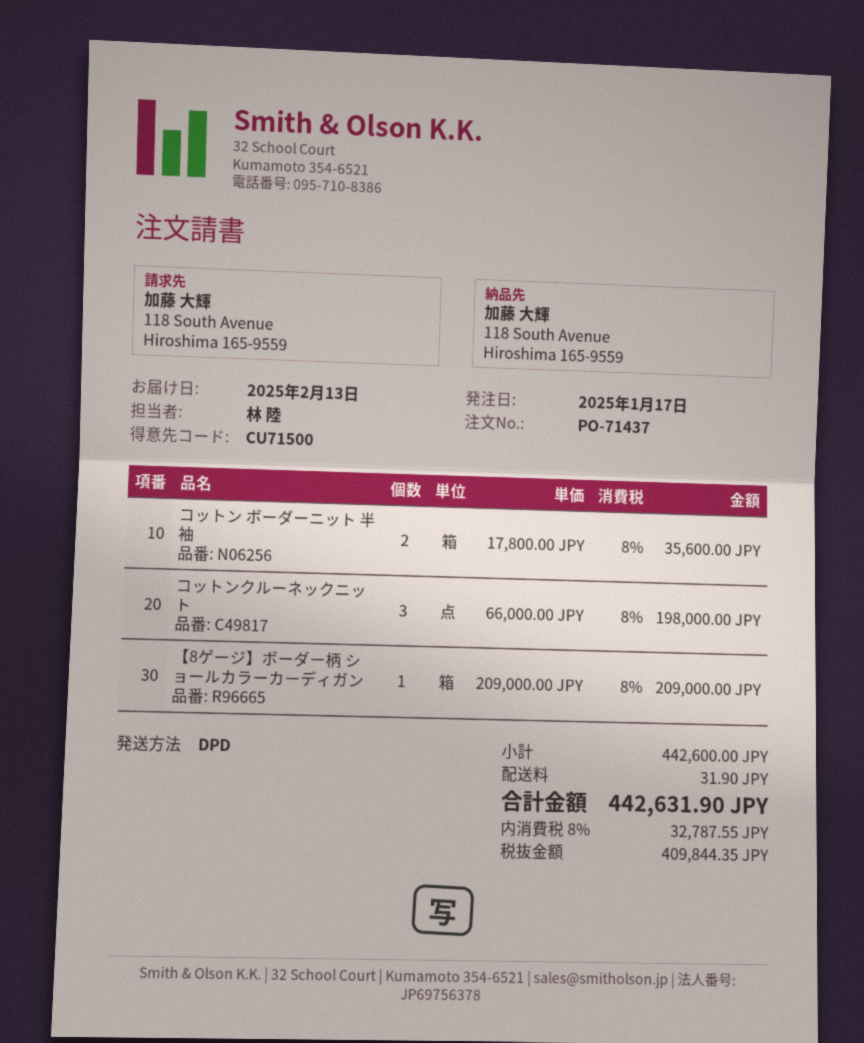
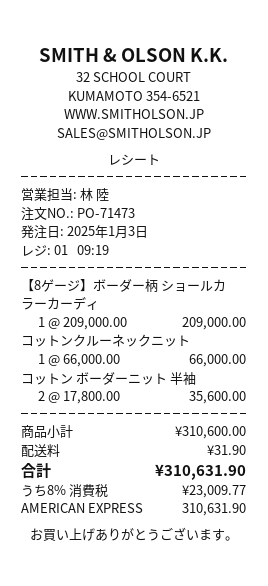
order number: PO-71437 -> PO-71473
order date: 2025-01-17 -> 2025-01-03
コットンクルーネックニット: 3 x 66000.00 = 198000.00 -> 1 x 66000.00 = 66000.00
subtotal: 442600.00 -> 310600.00
tax: 8% = 32787.55 -> 8% = 23009.77
total: 442631.90 -> 310631.90

